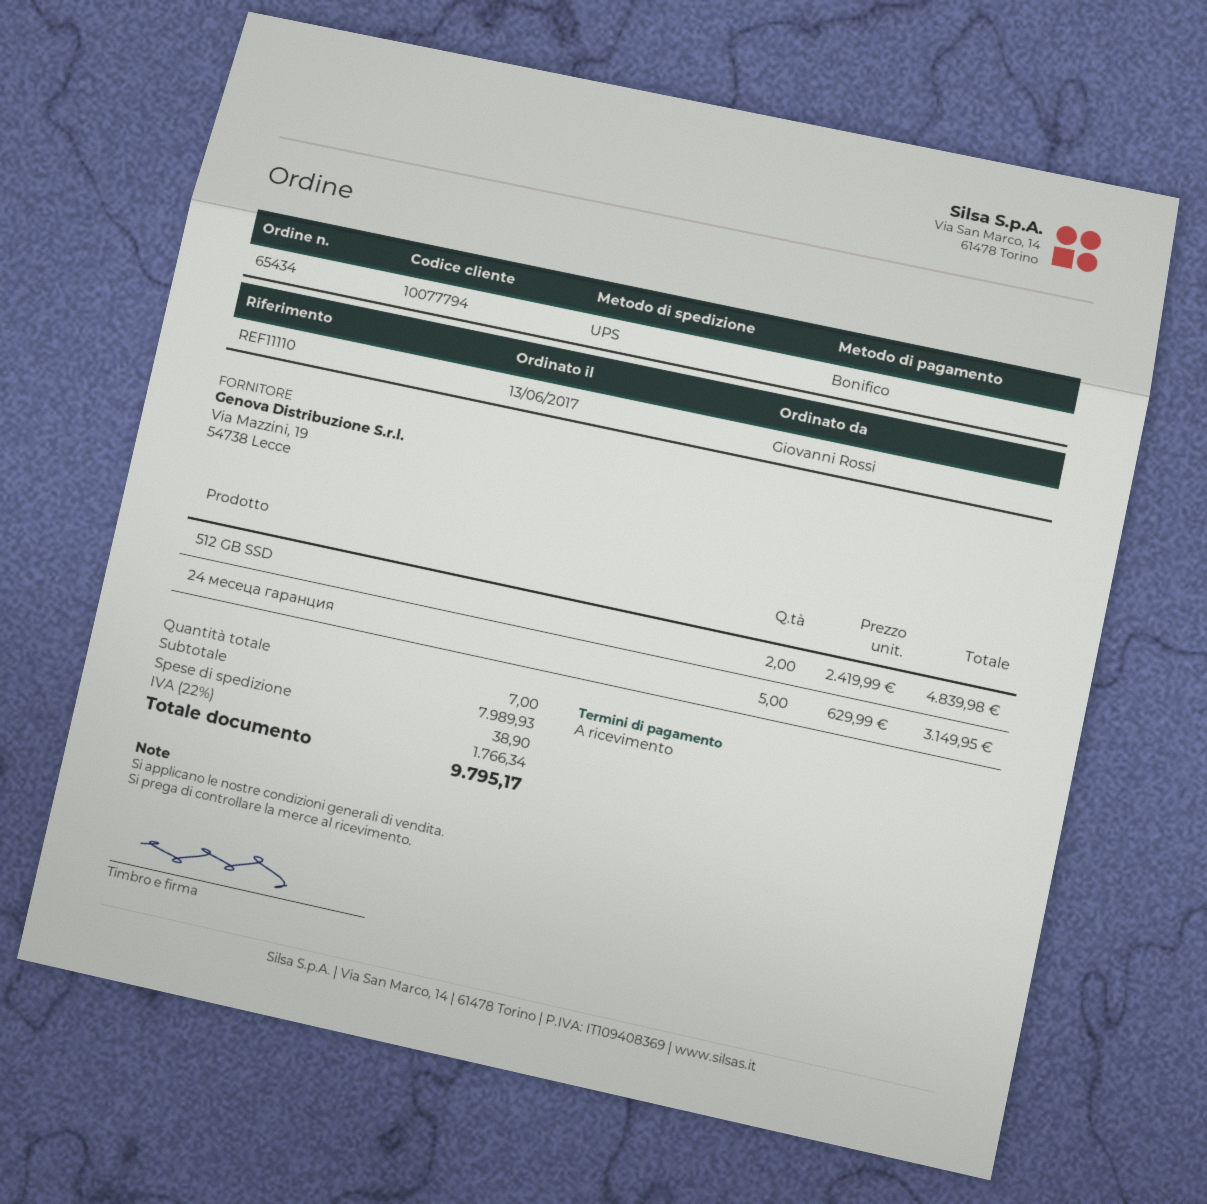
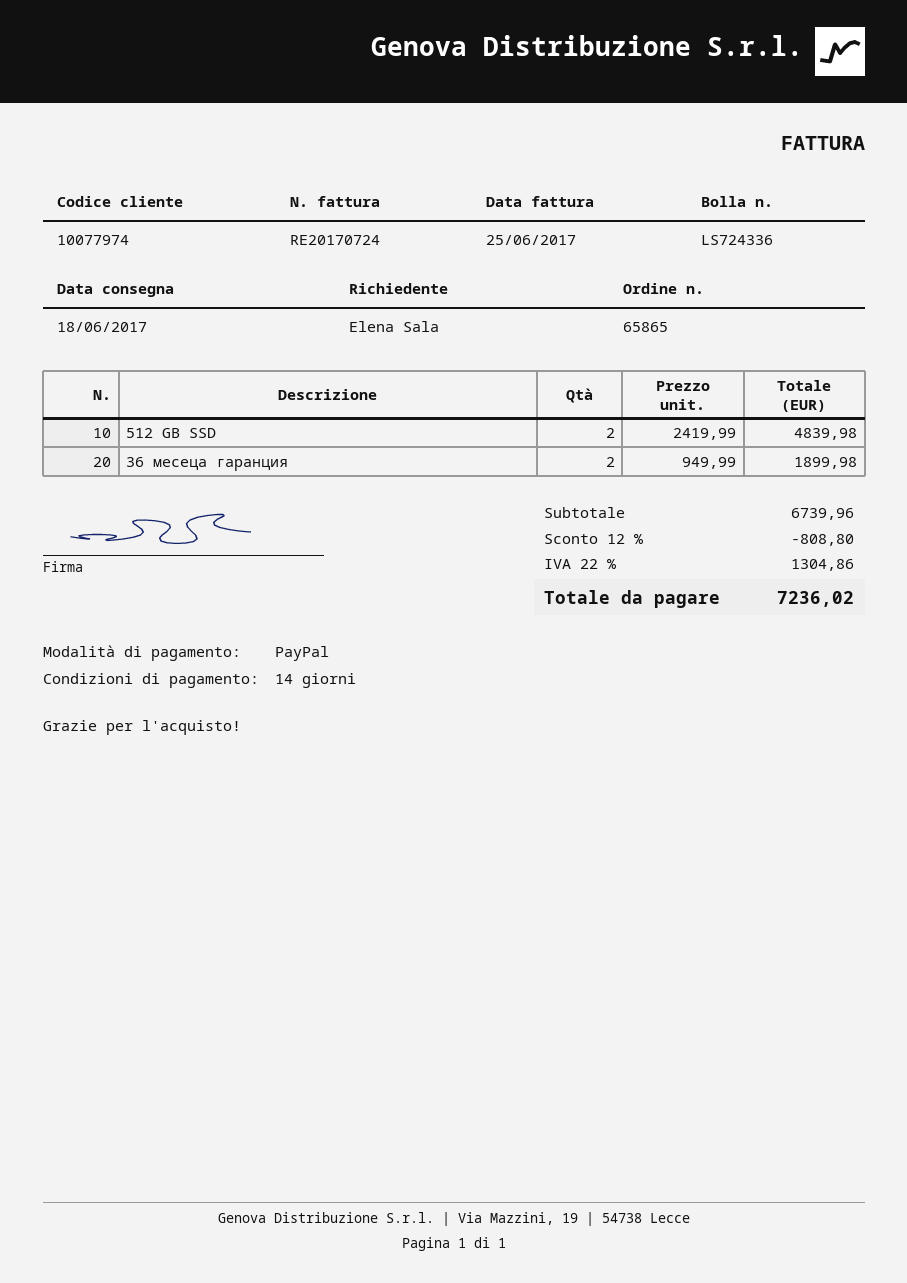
order number: 65434 -> 65865
payment terms: on receipt -> 14 days
customer number: 10077794 -> 10077974
ordered by: Giovanni Rossi -> Elena Sala
payment method: bank transfer -> PayPal
24 месеца гаранция: 5 x 629.99 = 3149.95 -> none
36 месеца гаранция: none -> 2 x 949.99 = 1899.98
subtotal: 7989.93 -> 6739.96
discount: none -> 12% = 808.80
shipping: 38.90 -> none
tax: 22% = 1766.34 -> 22% = 1304.86
total: 9795.17 -> 7236.02

